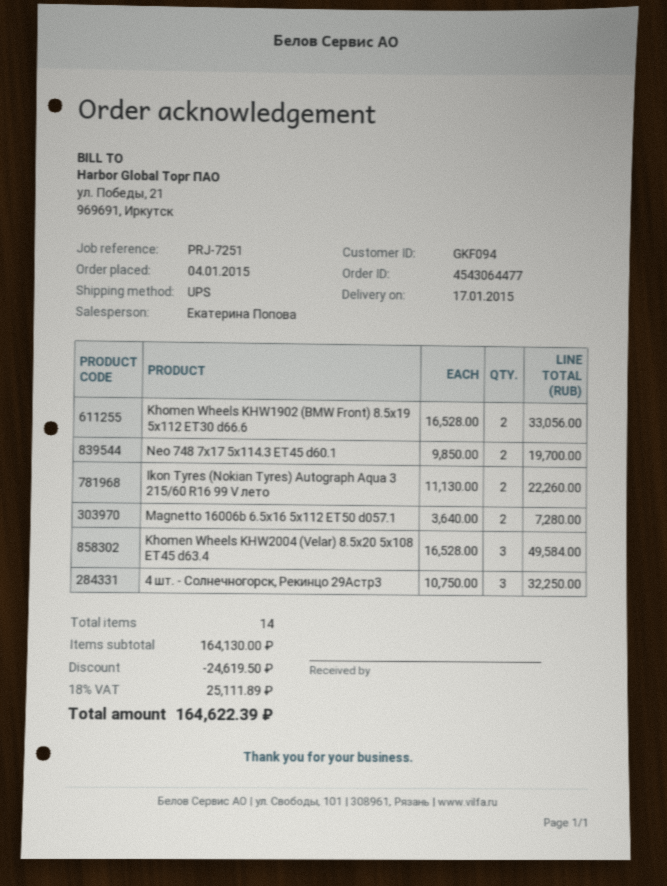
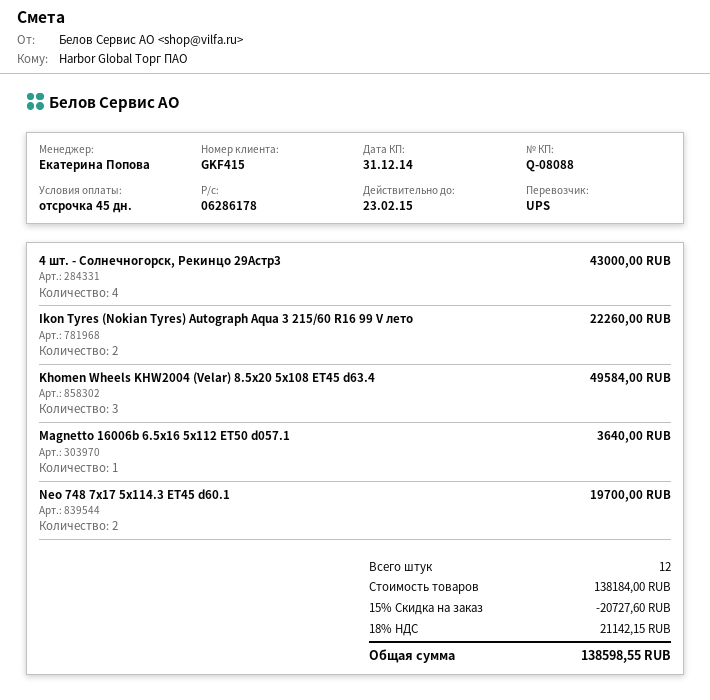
customer number: GKF094 -> GKF415
Khomen Wheels KHW1902 (BMW Front) 8.5x19 5x112 ET30 d66.6: 2 for 33056.00 -> none
Magnetto 16006b 6.5x16 5x112 ET50 d057.1: 2 for 7280.00 -> 1 for 3640.00
4 шт. - Солнечногорск, Рекинцо 29Астр3: 3 for 32250.00 -> 4 for 43000.00
total quantity: 14 -> 12
subtotal: 164130.00 -> 138184.00
discount: 24619.50 -> 20727.60
tax: 18% = 25111.89 -> 18% = 21142.15
total: 164622.39 -> 138598.55

